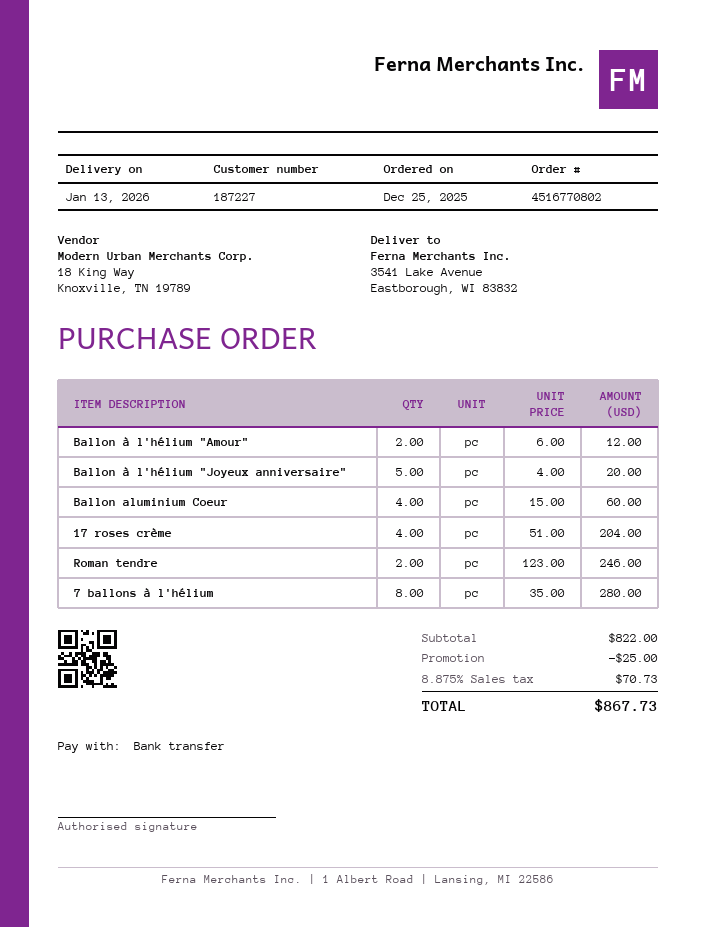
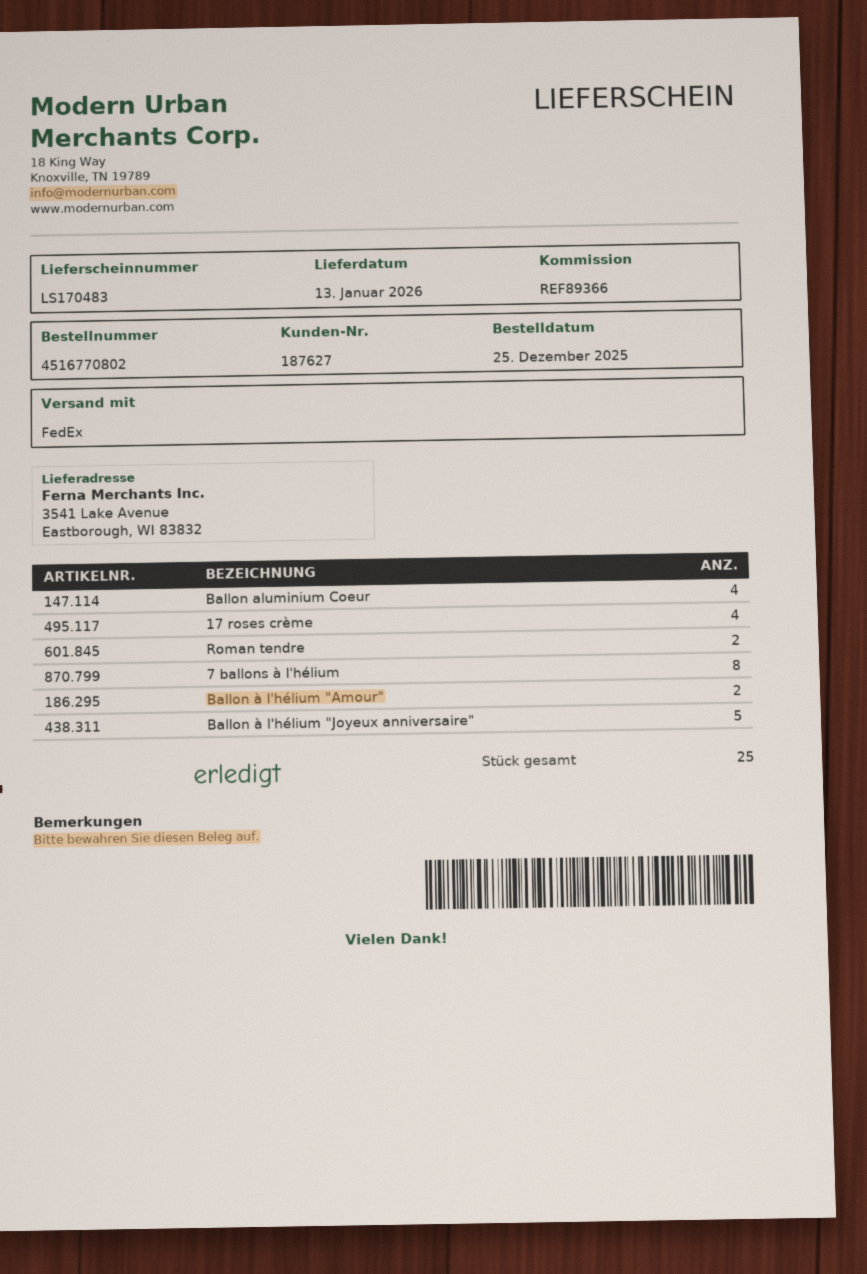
customer number: 187227 -> 187627

